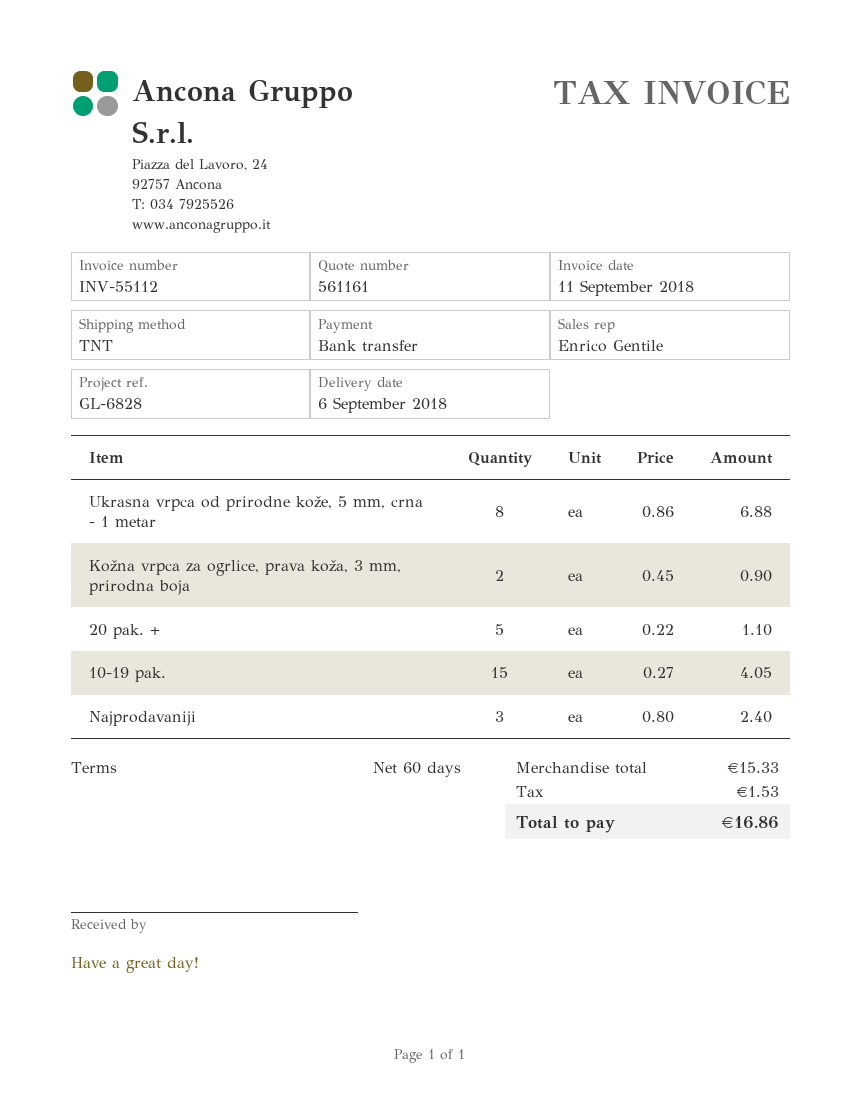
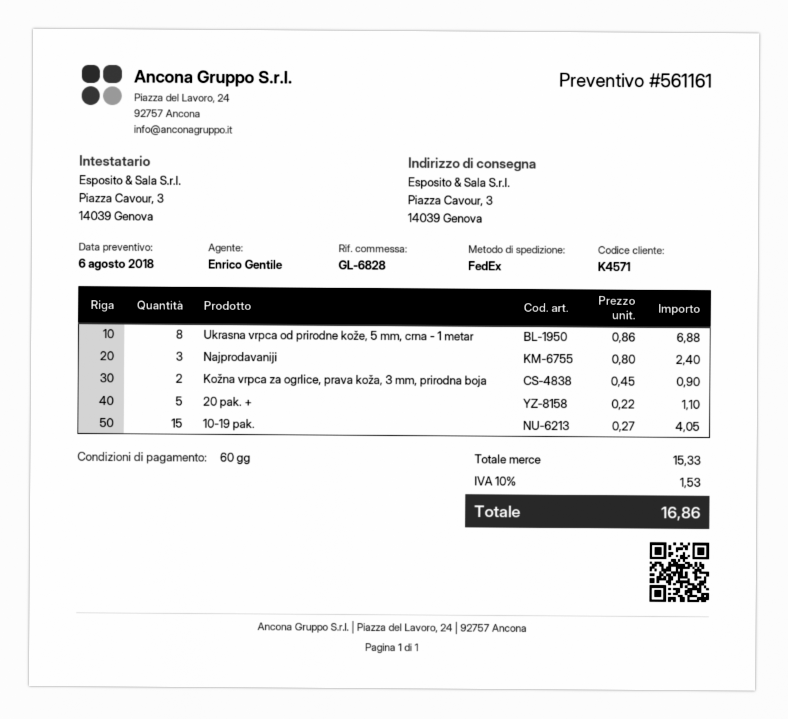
shipping method: TNT -> FedEx

